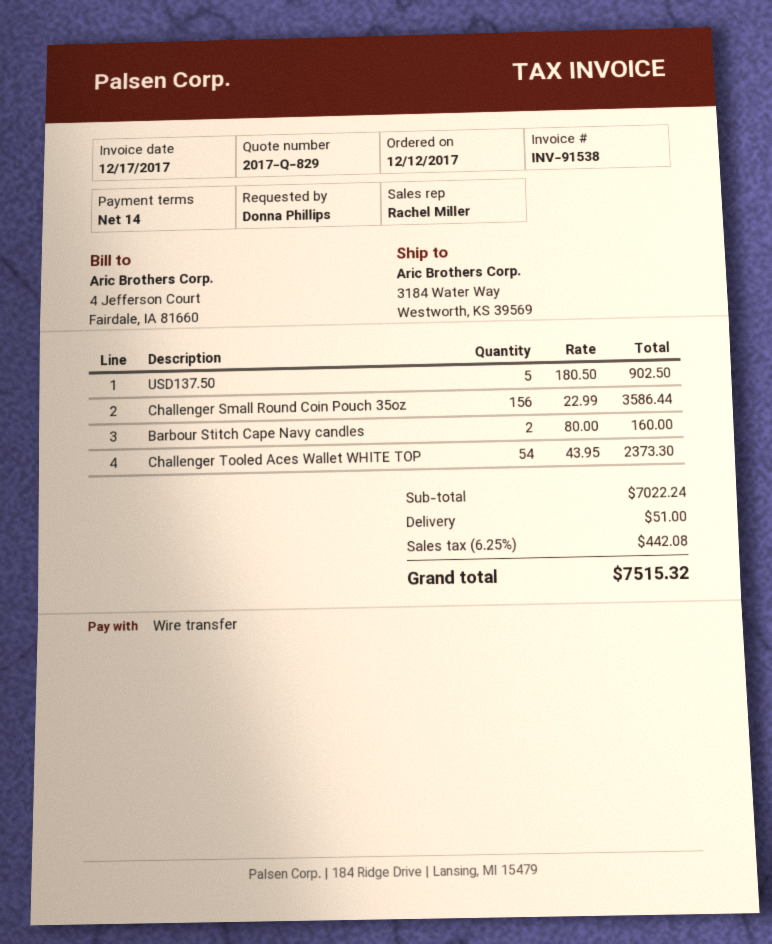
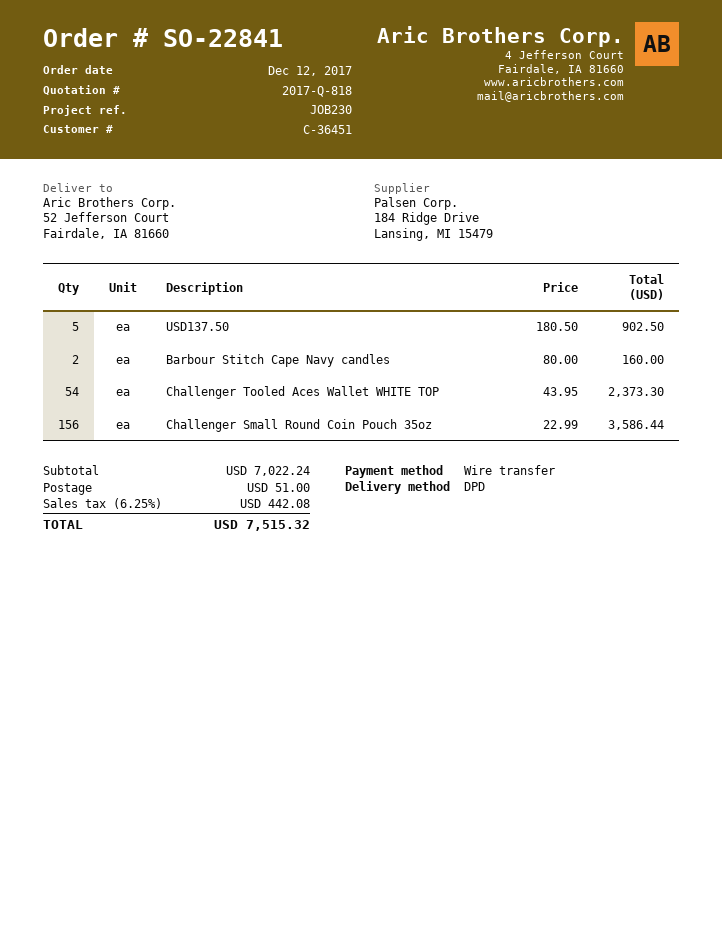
quote number: 2017-Q-829 -> 2017-Q-818
ship to: 3184 Water Way, Westworth, KS 39569 -> 52 Jefferson Court, Fairdale, IA 81660

